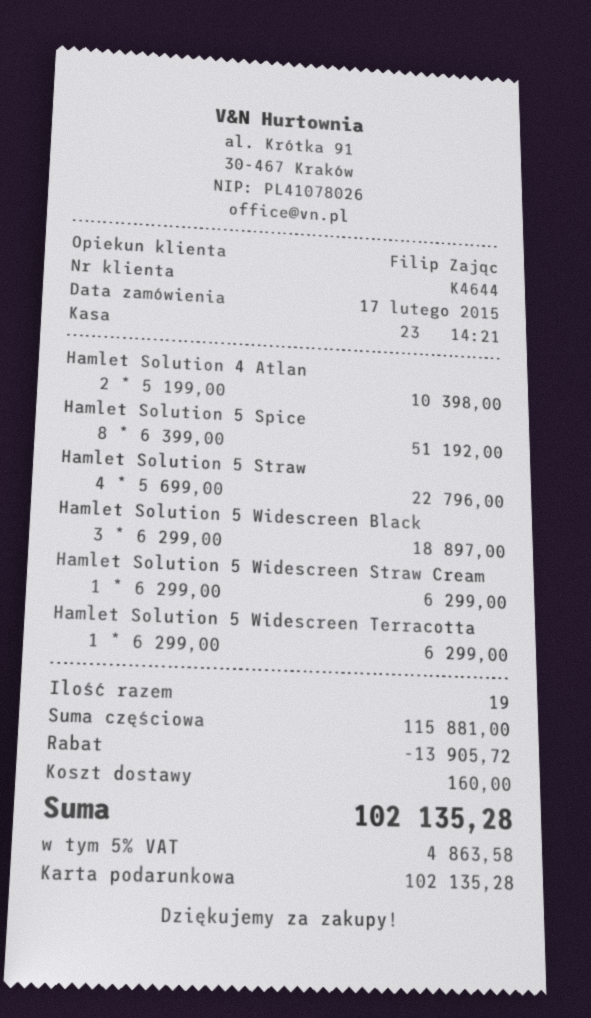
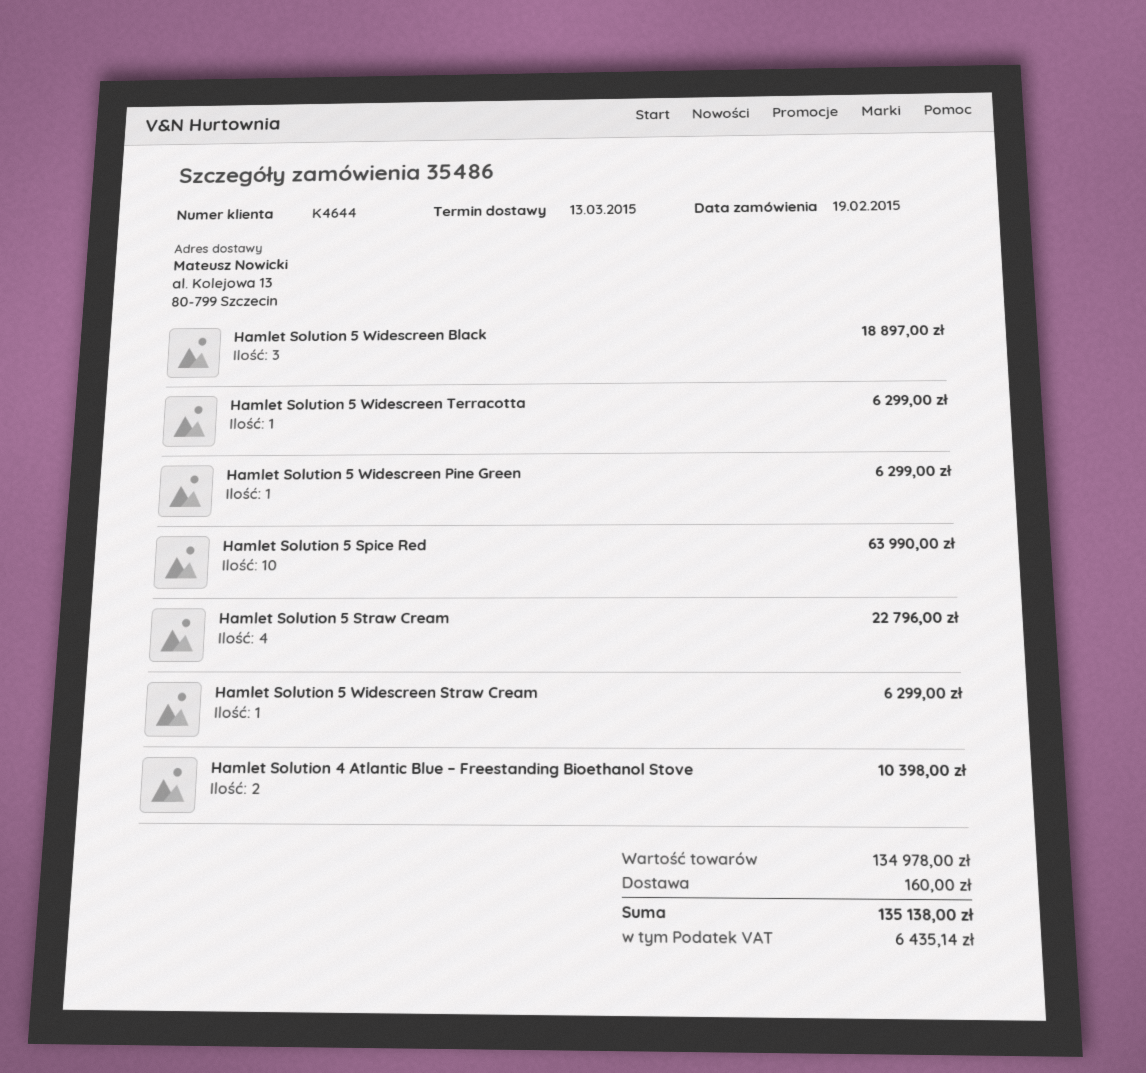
order date: 2015-02-17 -> 2015-02-19
Hamlet Solution 5 Spice: 8 for 51192.00 -> 10 for 63990.00
Hamlet Solution 5 Widescreen Pine Green: none -> 1 for 6299.00
subtotal: 115881.00 -> 134978.00
discount: 13905.72 -> none
tax: 4863.58 -> 6435.14
total: 102135.28 -> 135138.00

